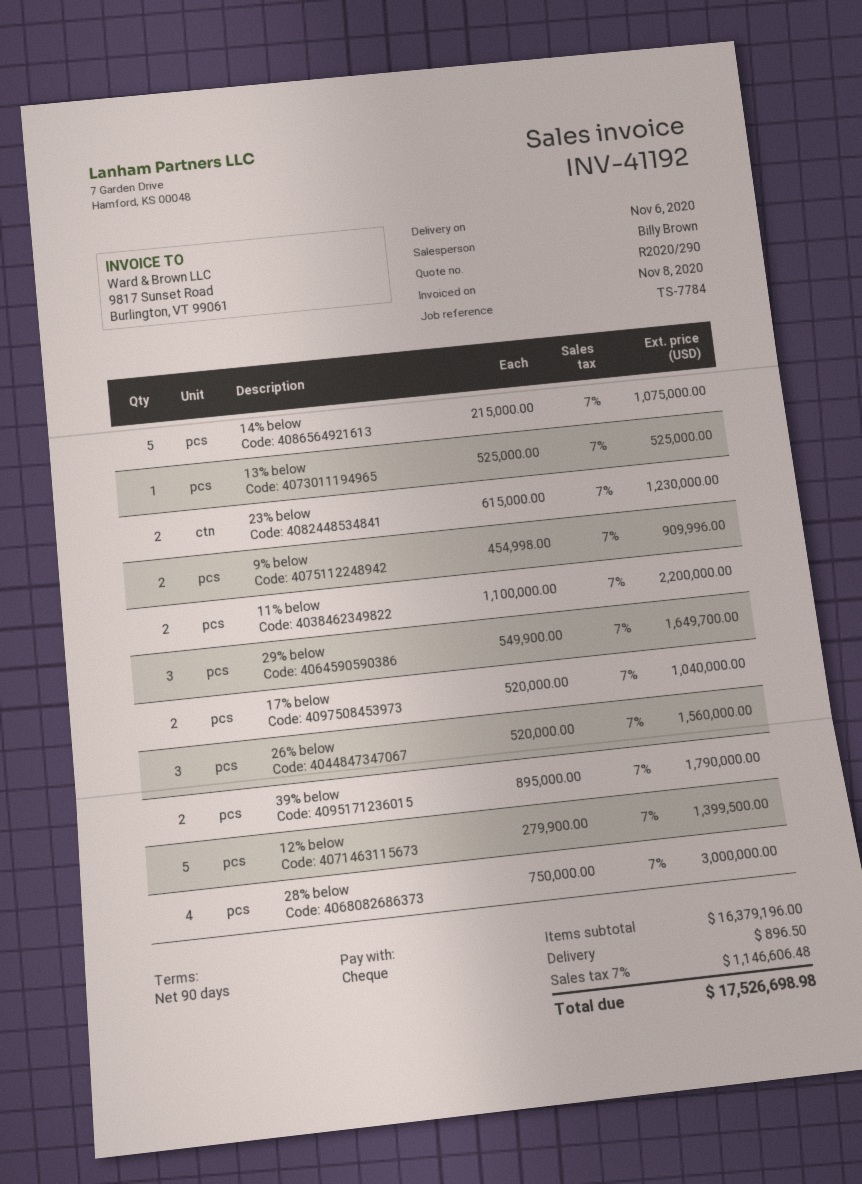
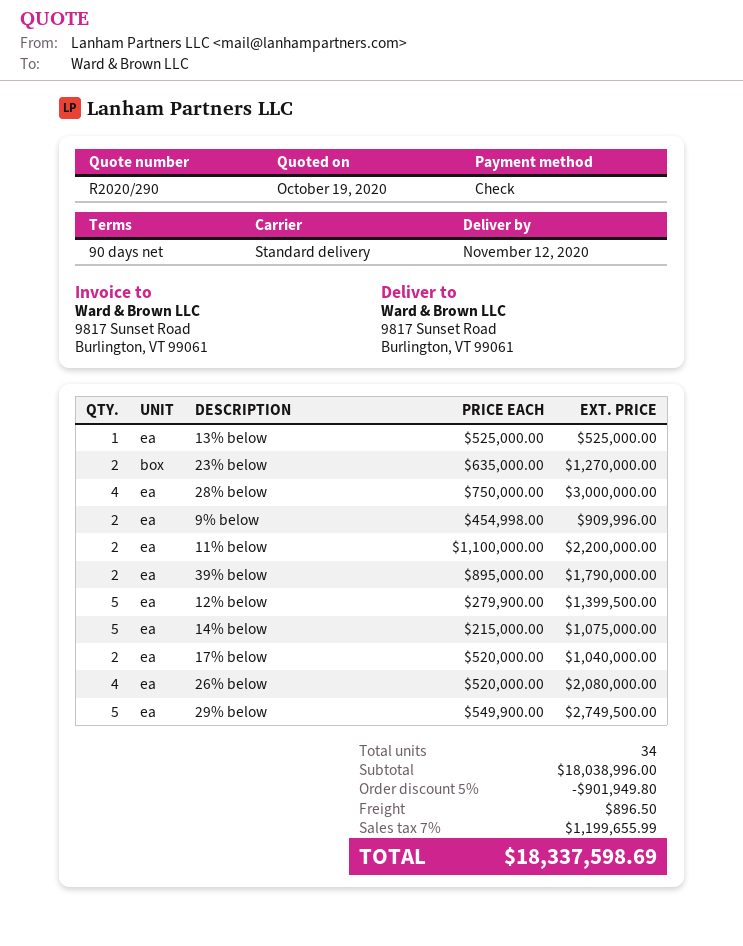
delivery date: 2020-11-06 -> 2020-11-12
23% below: 2 x 615000.00 = 1230000.00 -> 2 x 635000.00 = 1270000.00
29% below: 3 x 549900.00 = 1649700.00 -> 5 x 549900.00 = 2749500.00
26% below: 3 x 520000.00 = 1560000.00 -> 4 x 520000.00 = 2080000.00
subtotal: 16379196.00 -> 18038996.00
discount: none -> 5% = 901949.80
tax: 7% = 1146606.48 -> 7% = 1199655.99
total: 17526698.98 -> 18337598.69

